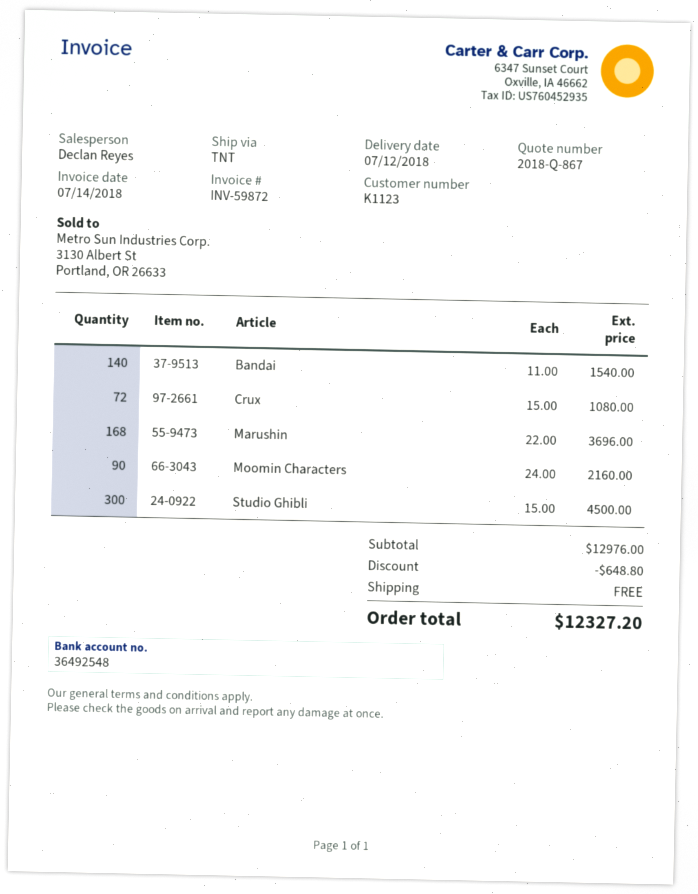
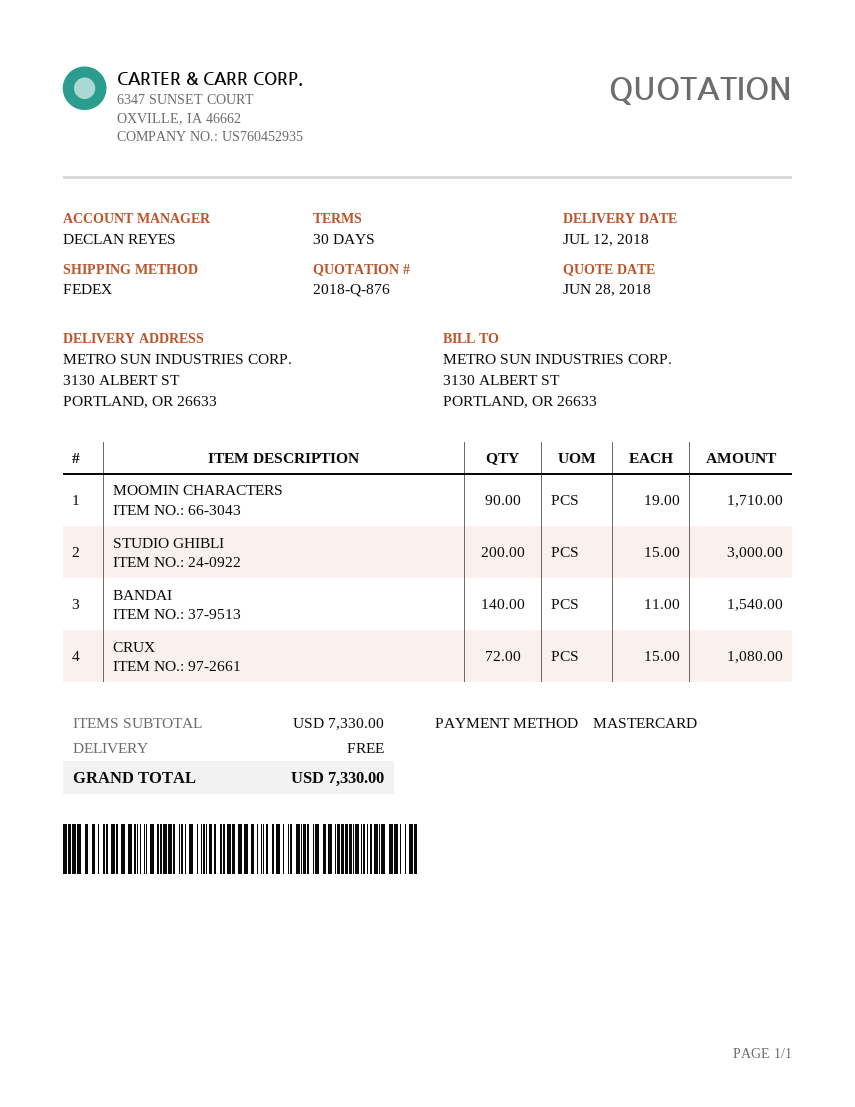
quote number: 2018-Q-867 -> 2018-Q-876
shipping method: TNT -> FedEx
Marushin: 168 x 22.00 = 3696.00 -> none
Moomin Characters: 90 x 24.00 = 2160.00 -> 90 x 19.00 = 1710.00
Studio Ghibli: 300 x 15.00 = 4500.00 -> 200 x 15.00 = 3000.00
subtotal: 12976.00 -> 7330.00
discount: 648.80 -> none
total: 12327.20 -> 7330.00

